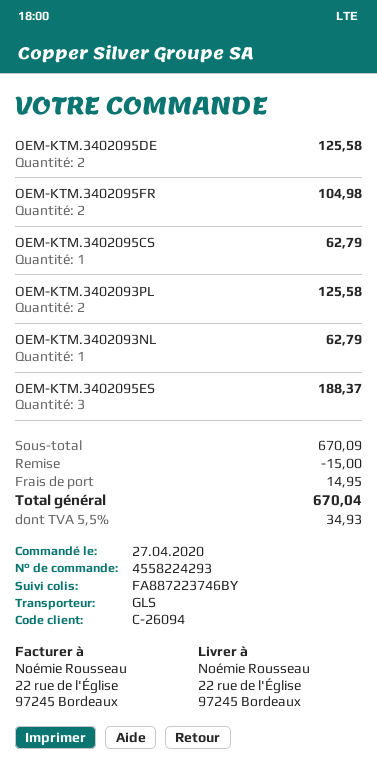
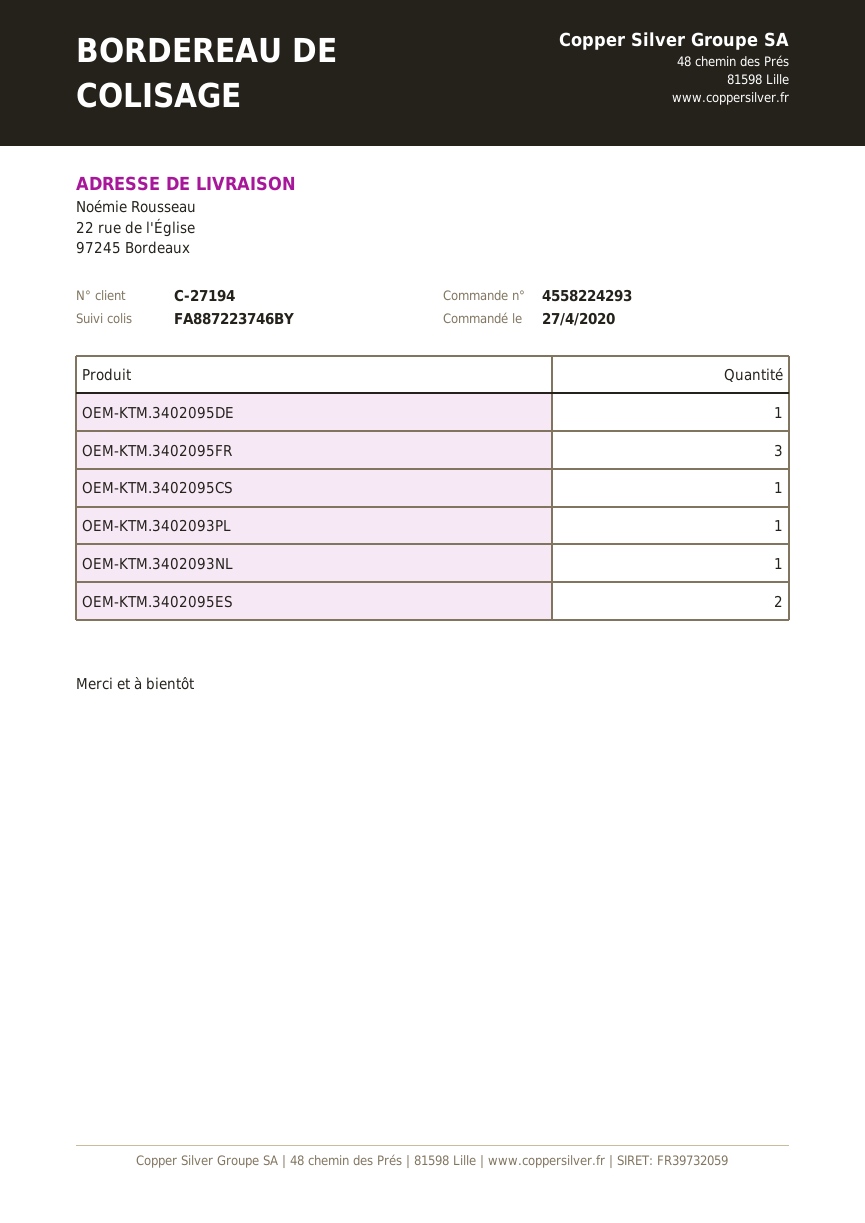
customer number: C-26094 -> C-27194
OEM-KTM.3402095DE: 2 -> 1
OEM-KTM.3402095FR: 2 -> 3
OEM-KTM.3402093PL: 2 -> 1
OEM-KTM.3402095ES: 3 -> 2

